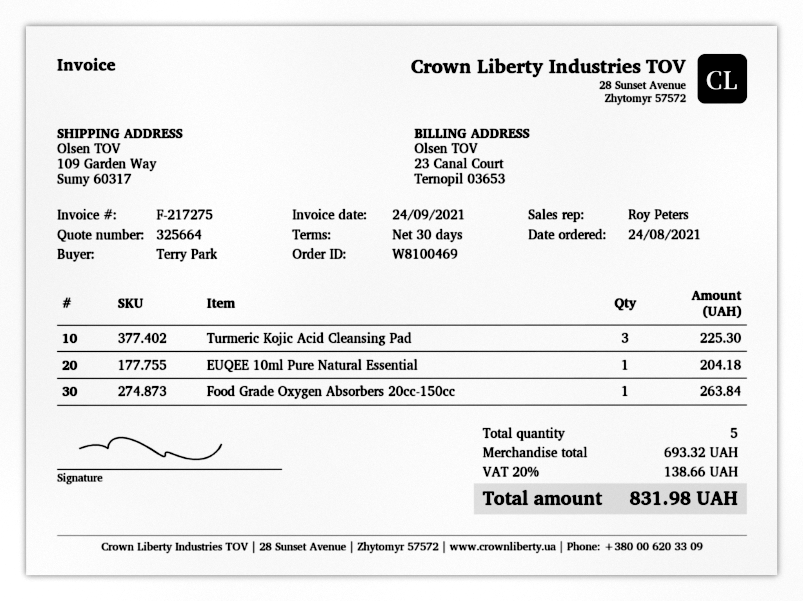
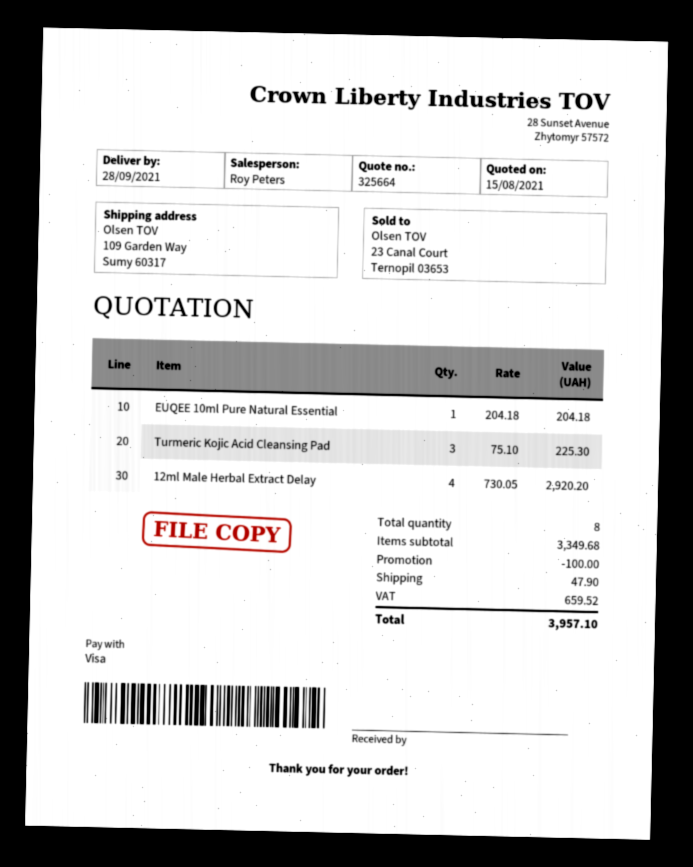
Food Grade Oxygen Absorbers 20cc-150cc: 1 for 263.84 -> none
12ml Male Herbal Extract Delay: none -> 4 for 2920.20
total quantity: 5 -> 8
subtotal: 693.32 -> 3349.68
discount: none -> 100.00
shipping: none -> 47.90
tax: 138.66 -> 659.52
total: 831.98 -> 3957.10

